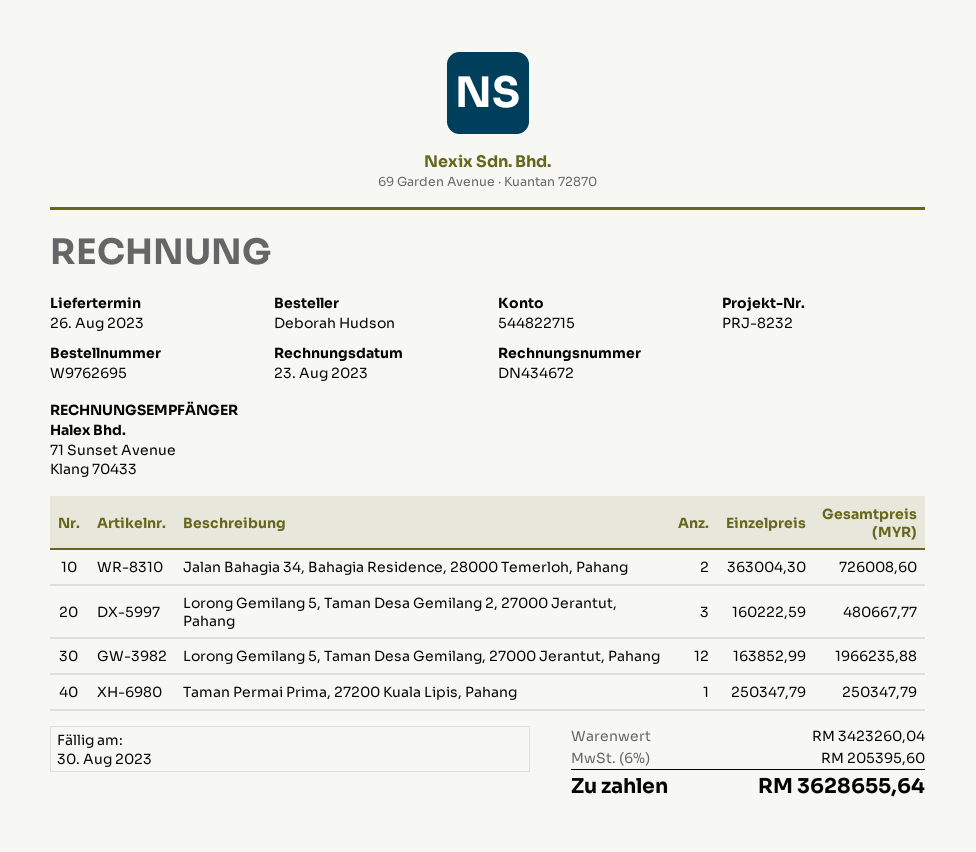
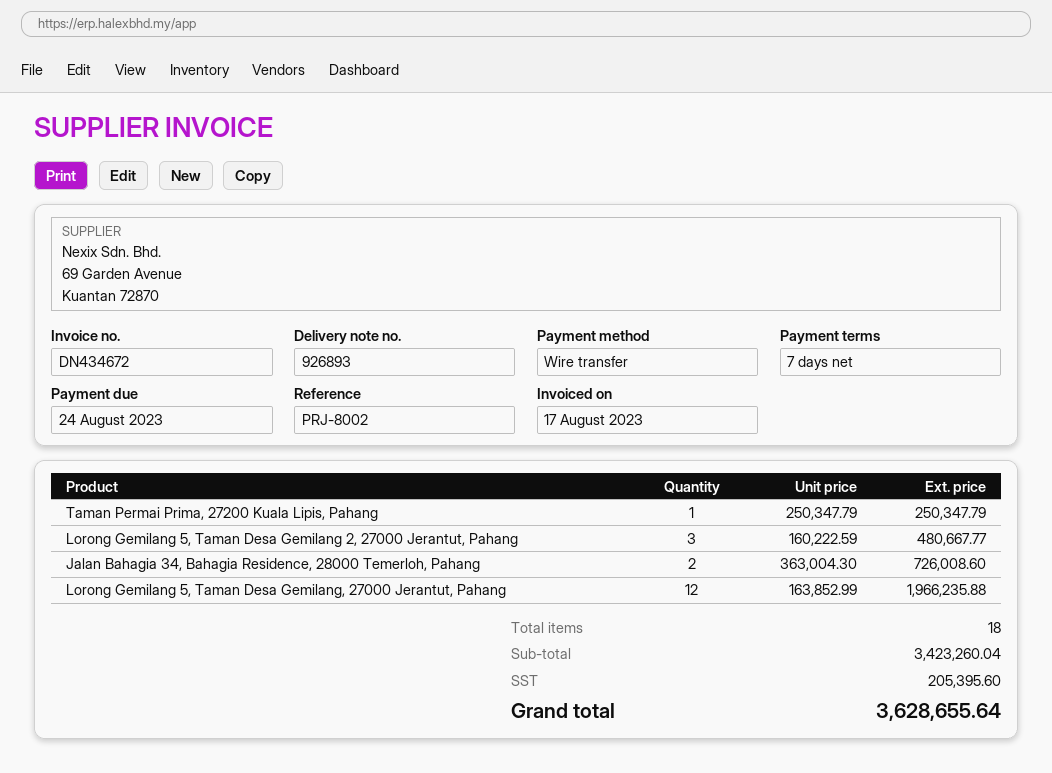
invoice date: 2023-08-23 -> 2023-08-17
due date: 2023-08-30 -> 2023-08-24
reference: PRJ-8232 -> PRJ-8002

